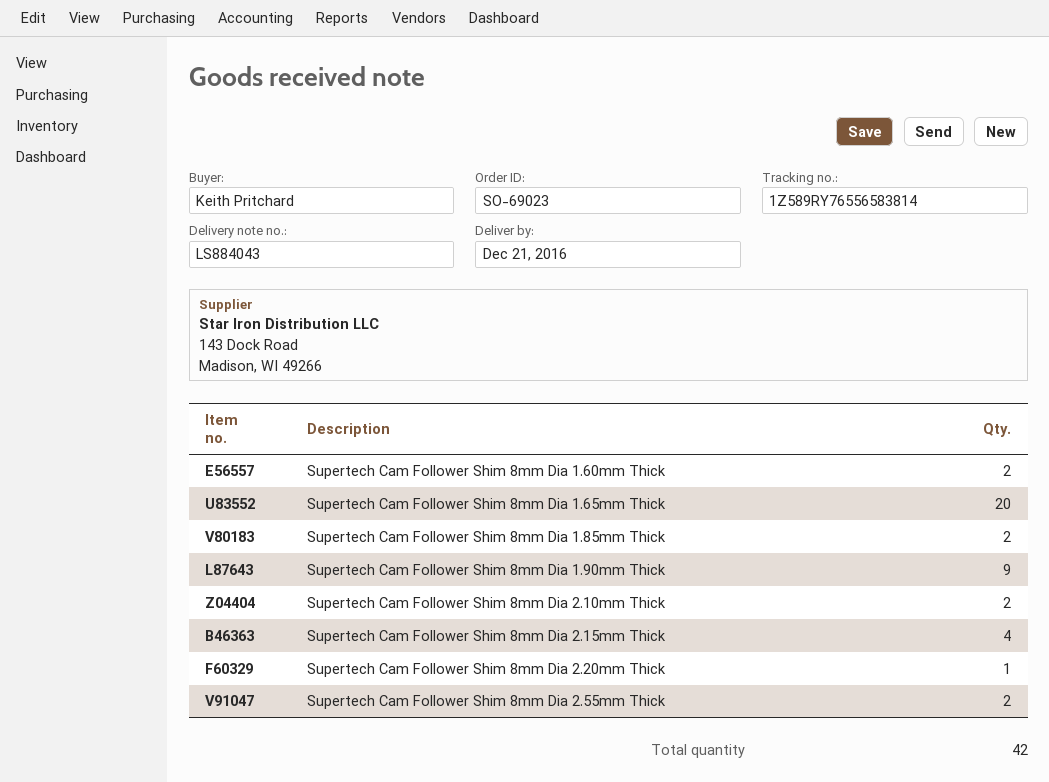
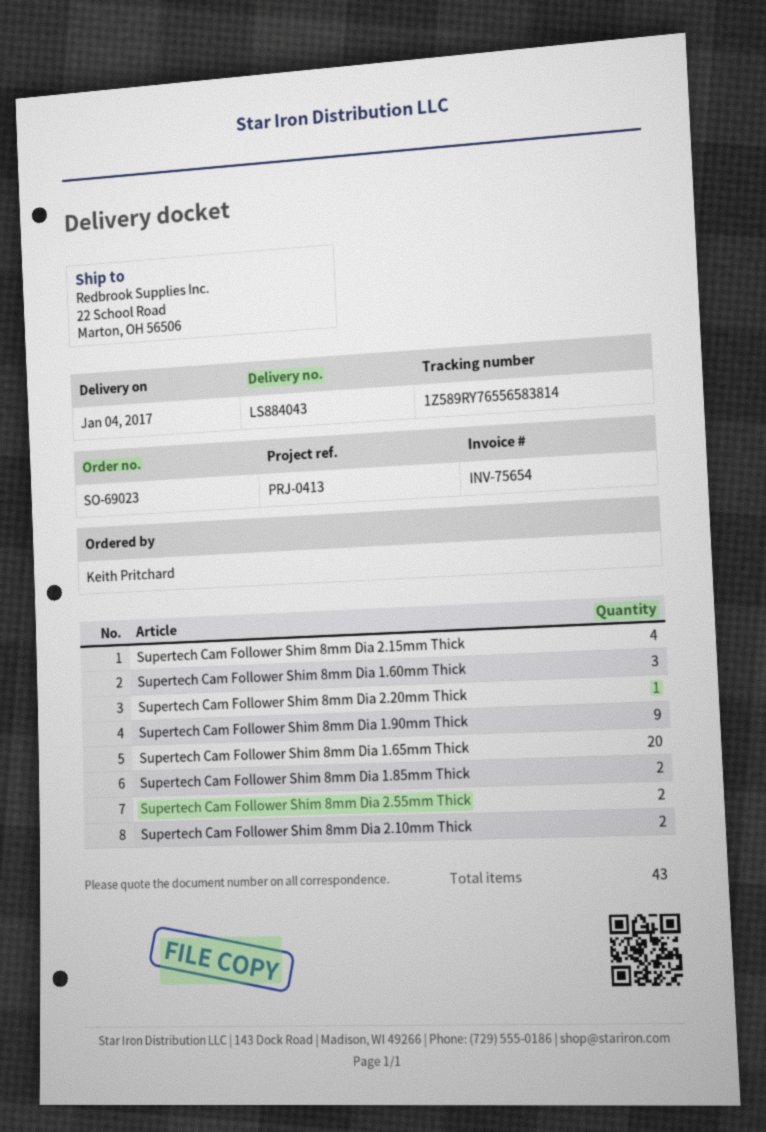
delivery date: 2016-12-21 -> 2017-01-04
Supertech Cam Follower Shim 8mm Dia 1.60mm Thick: 2 -> 3
total quantity: 42 -> 43

